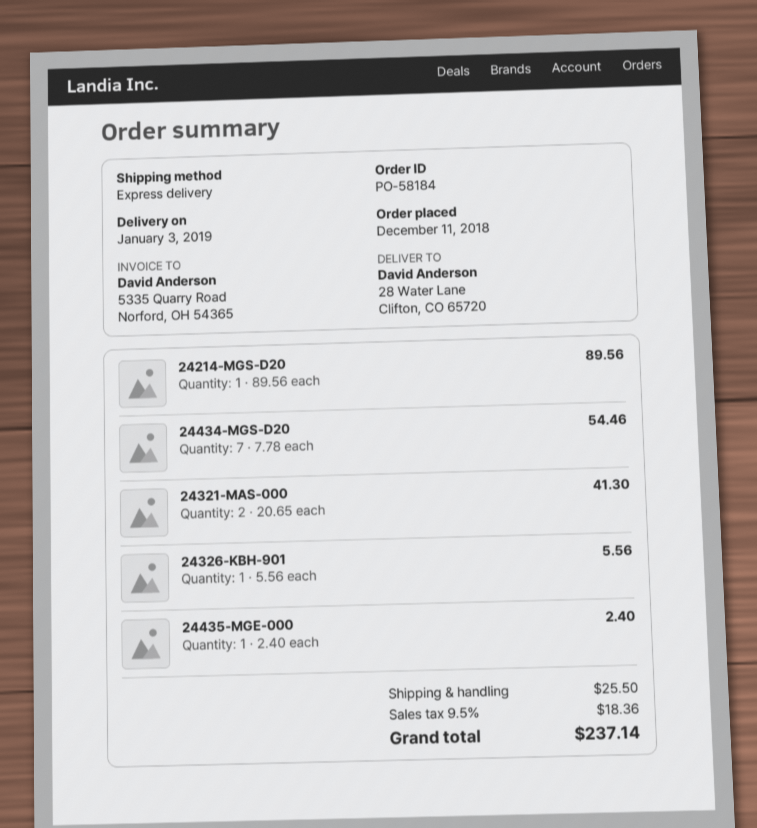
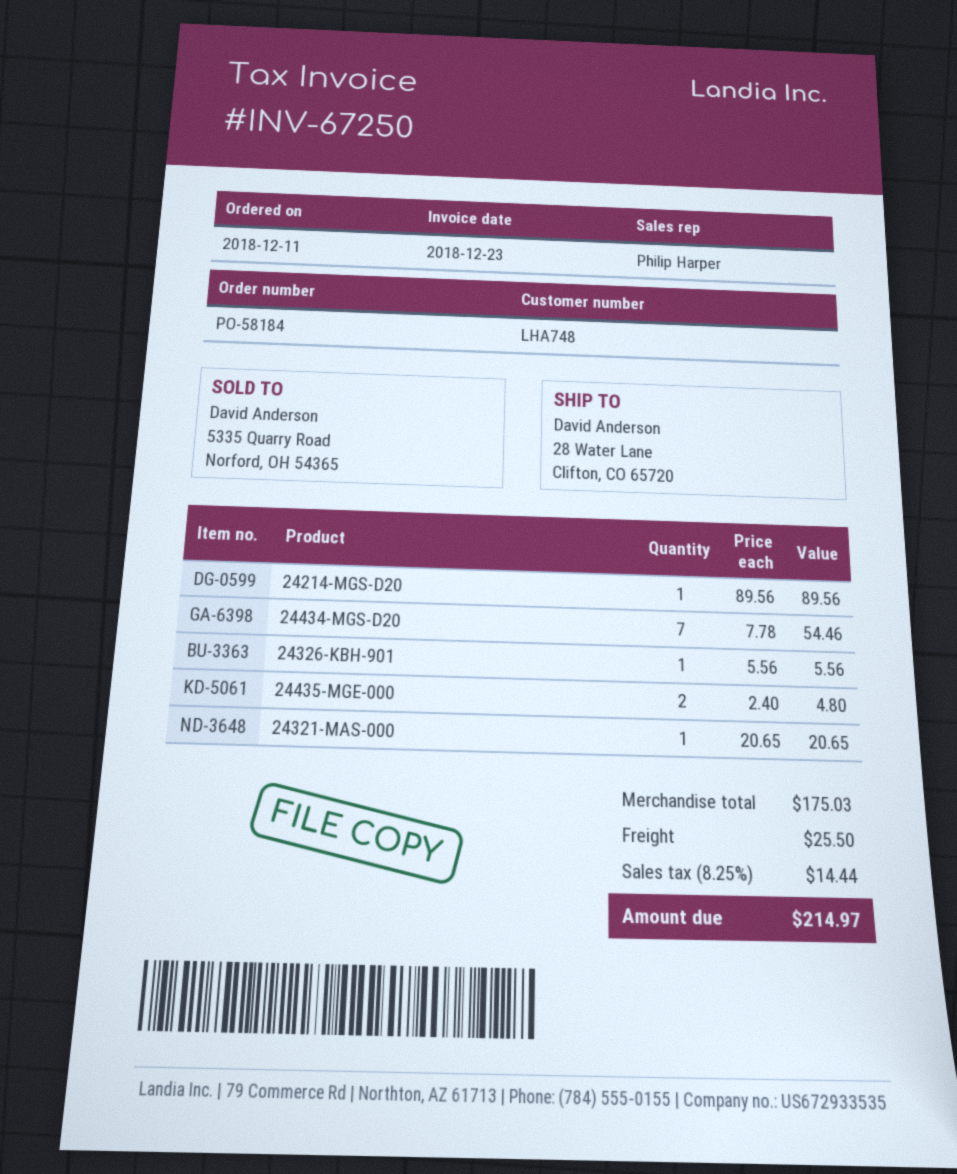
24321-MAS-000: 2 x 20.65 = 41.30 -> 1 x 20.65 = 20.65
24435-MGE-000: 1 x 2.40 = 2.40 -> 2 x 2.40 = 4.80
tax: 9.5% = 18.36 -> 8.25% = 14.44
total: 237.14 -> 214.97

